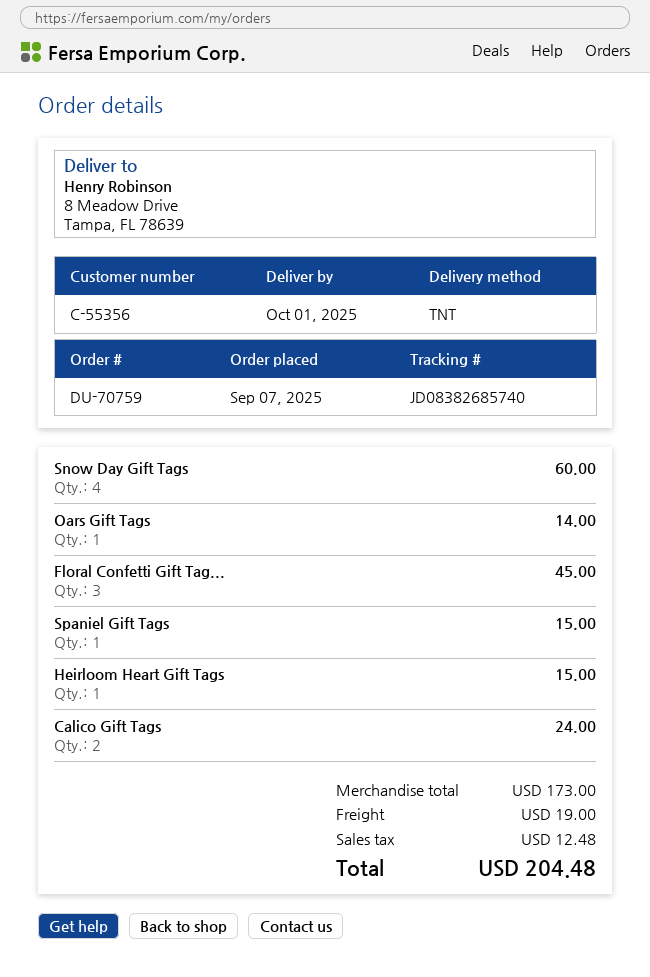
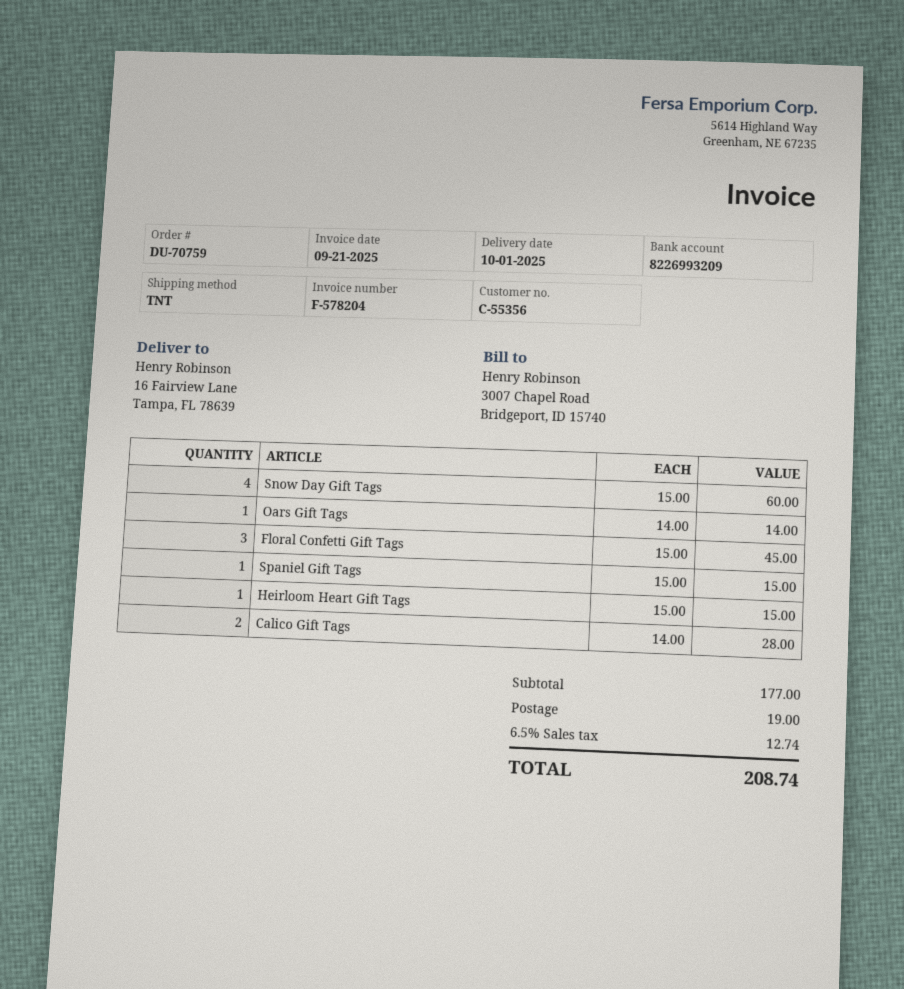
ship to: 8 Meadow Drive, Tampa, FL 78639 -> 16 Fairview Lane, Tampa, FL 78639
Calico Gift Tags: 2 for 24.00 -> 2 for 28.00
subtotal: 173.00 -> 177.00
tax: 12.48 -> 12.74
total: 204.48 -> 208.74

